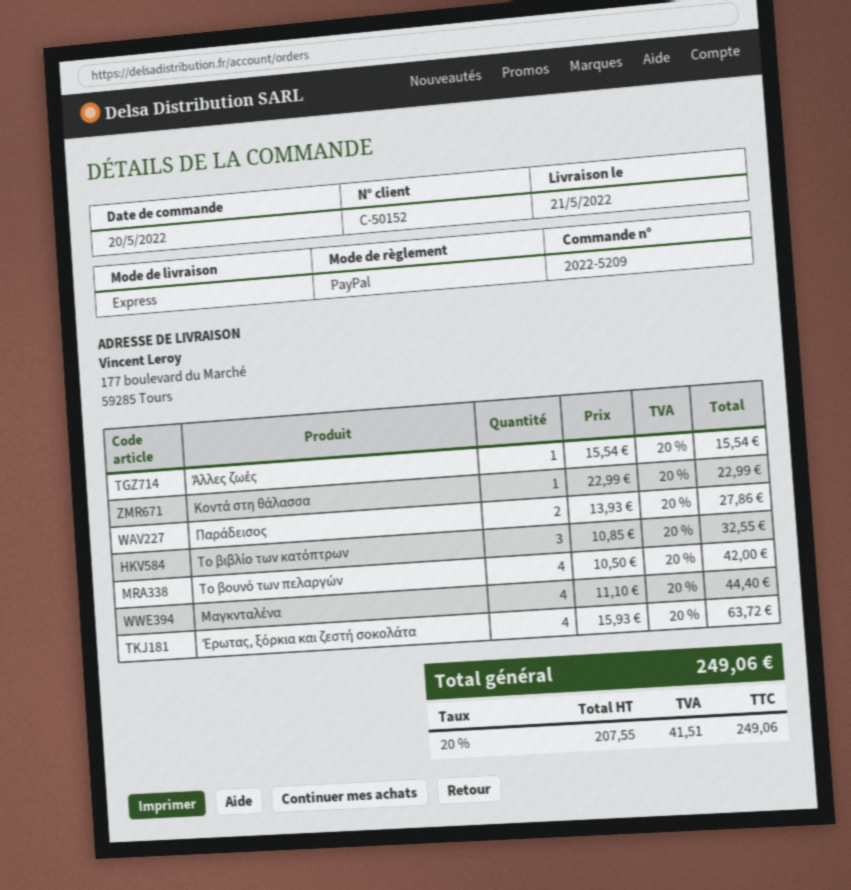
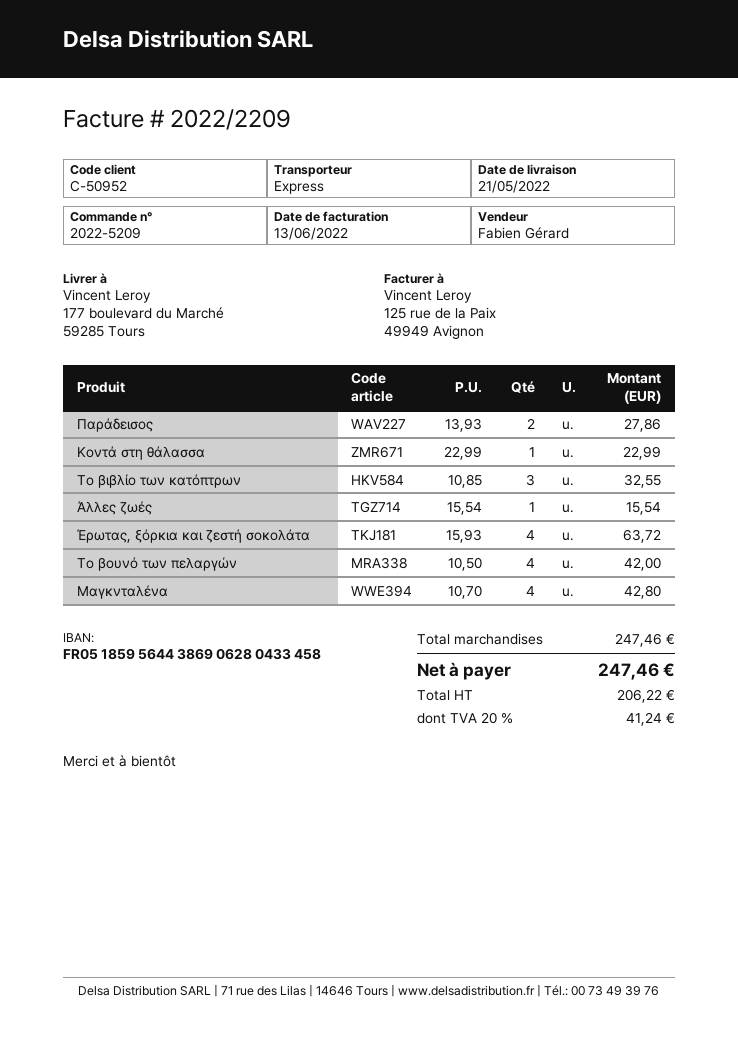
customer number: C-50152 -> C-50952
Μαγκνταλένα: 4 x 11.10 = 44.40 -> 4 x 10.70 = 42.80
net: 207.55 -> 206.22
tax: 20% = 41.51 -> 20% = 41.24
total: 249.06 -> 247.46

